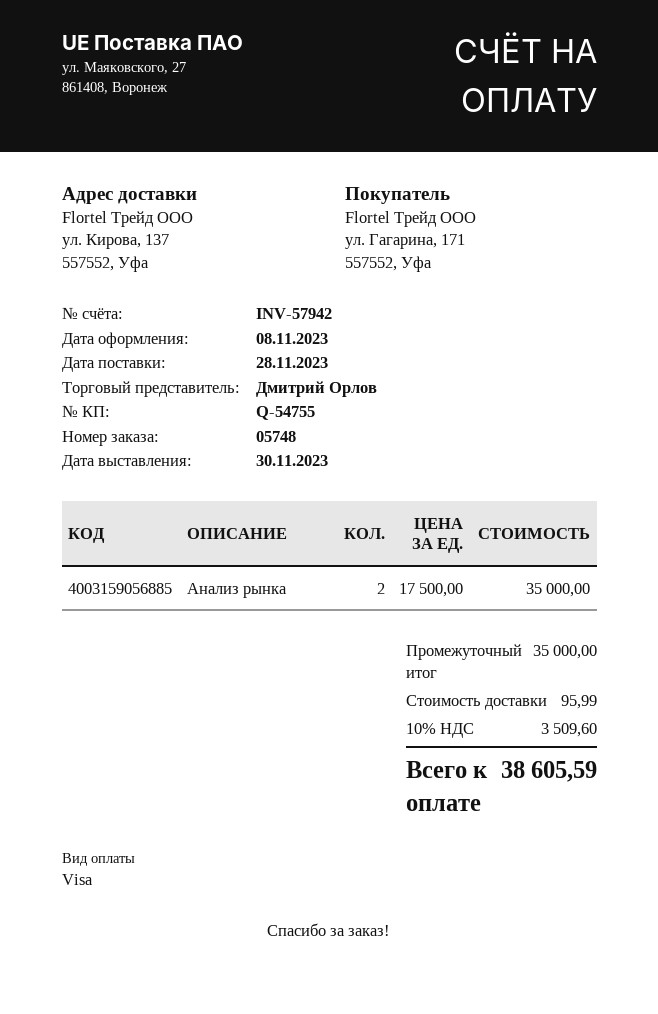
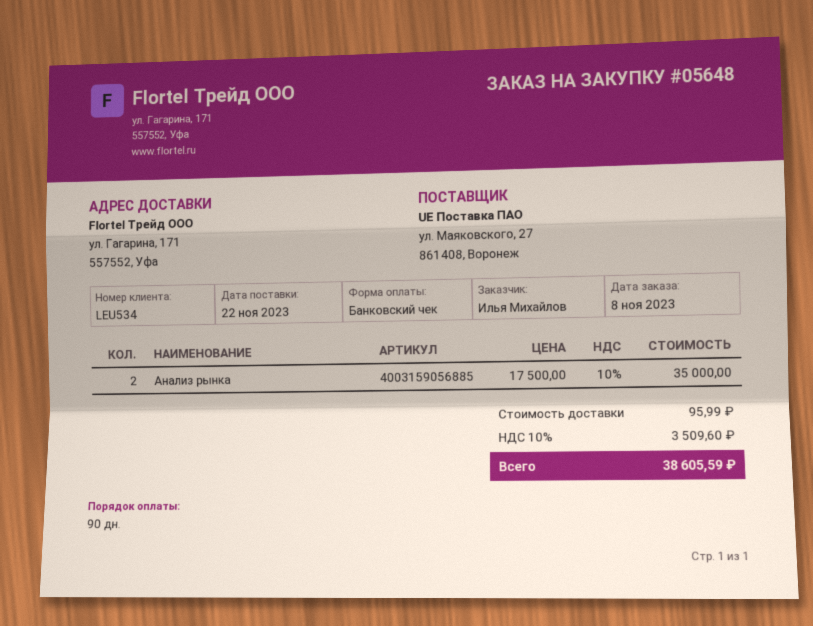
order number: 05748 -> 05648
delivery date: 2023-11-28 -> 2023-11-22
payment method: Visa -> cheque
ship to: ул. Кирова, 137, 557552, Уфа -> ул. Гагарина, 171, 557552, Уфа

